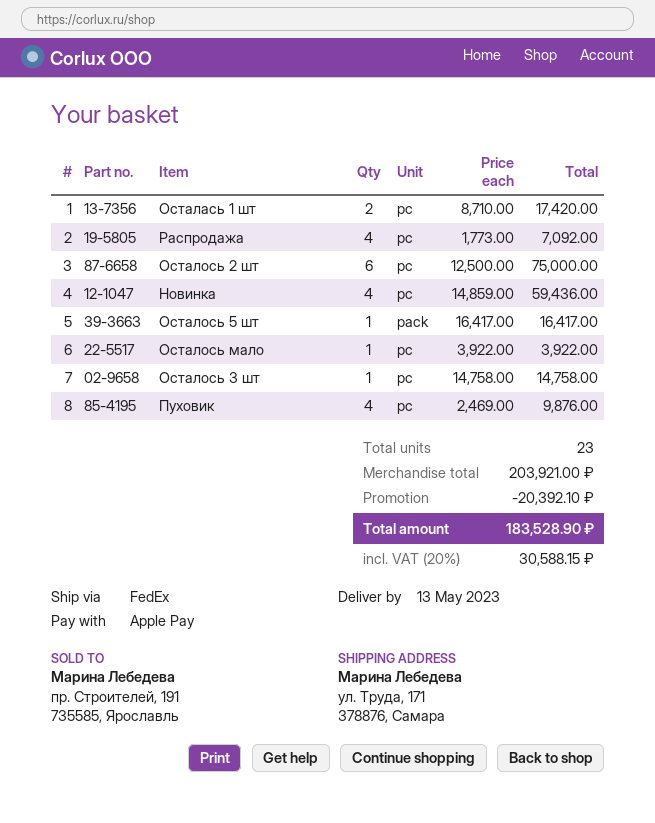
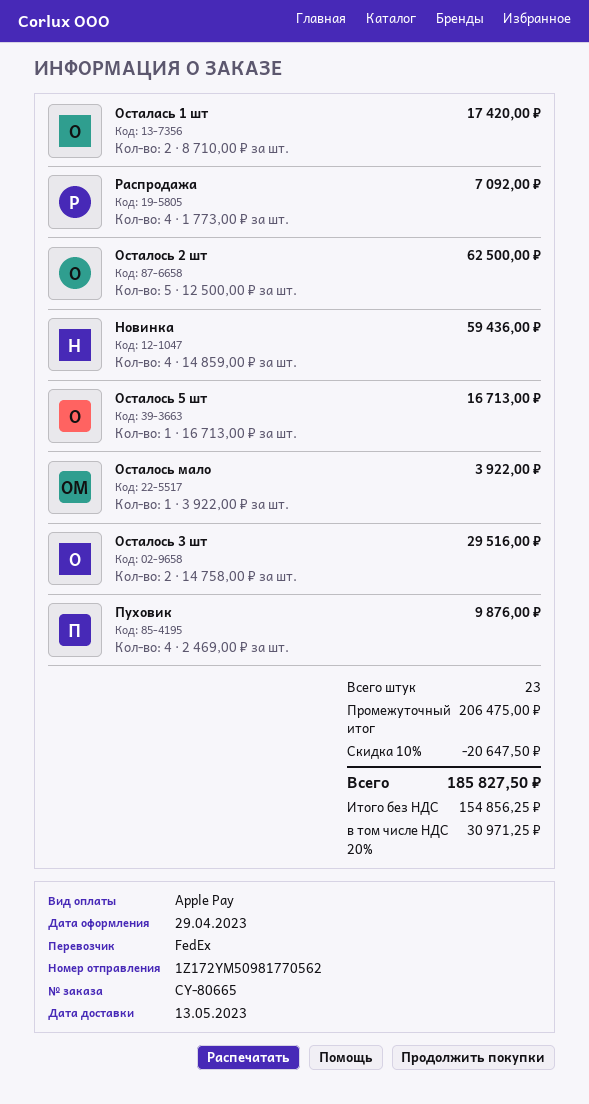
Осталось 2 шт: 6 x 12500.00 = 75000.00 -> 5 x 12500.00 = 62500.00
Осталось 5 шт: 1 x 16417.00 = 16417.00 -> 1 x 16713.00 = 16713.00
Осталось 3 шт: 1 x 14758.00 = 14758.00 -> 2 x 14758.00 = 29516.00
subtotal: 203921.00 -> 206475.00
discount: 20392.10 -> 20647.50
tax: 20% = 30588.15 -> 20% = 30971.25
total: 183528.90 -> 185827.50

